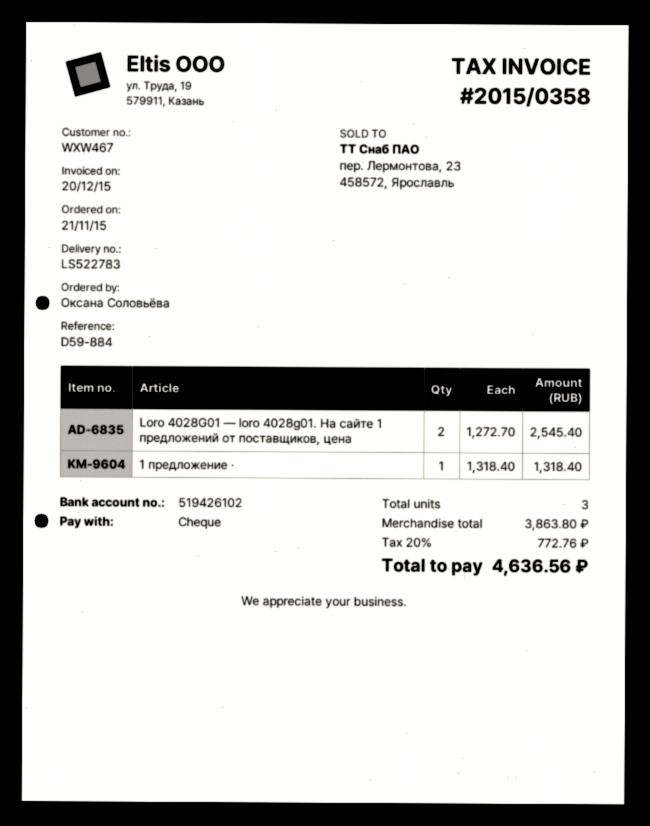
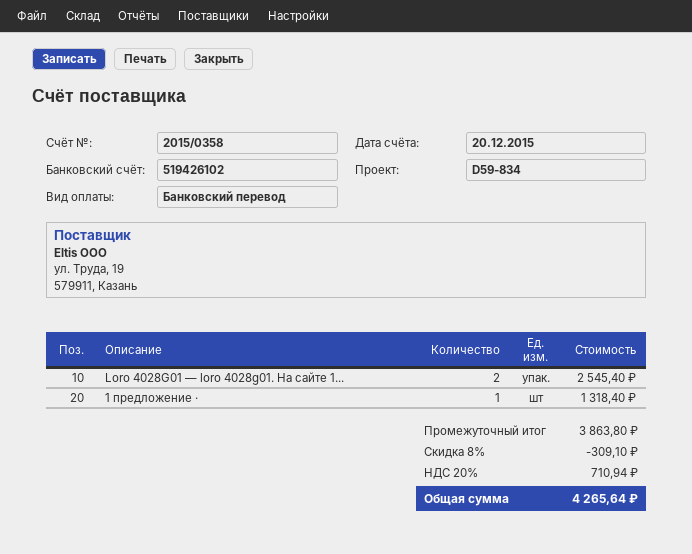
reference: D59-884 -> D59-834
payment method: cheque -> bank transfer
discount: none -> 8% = 309.10
tax: 20% = 772.76 -> 20% = 710.94
total: 4636.56 -> 4265.64

